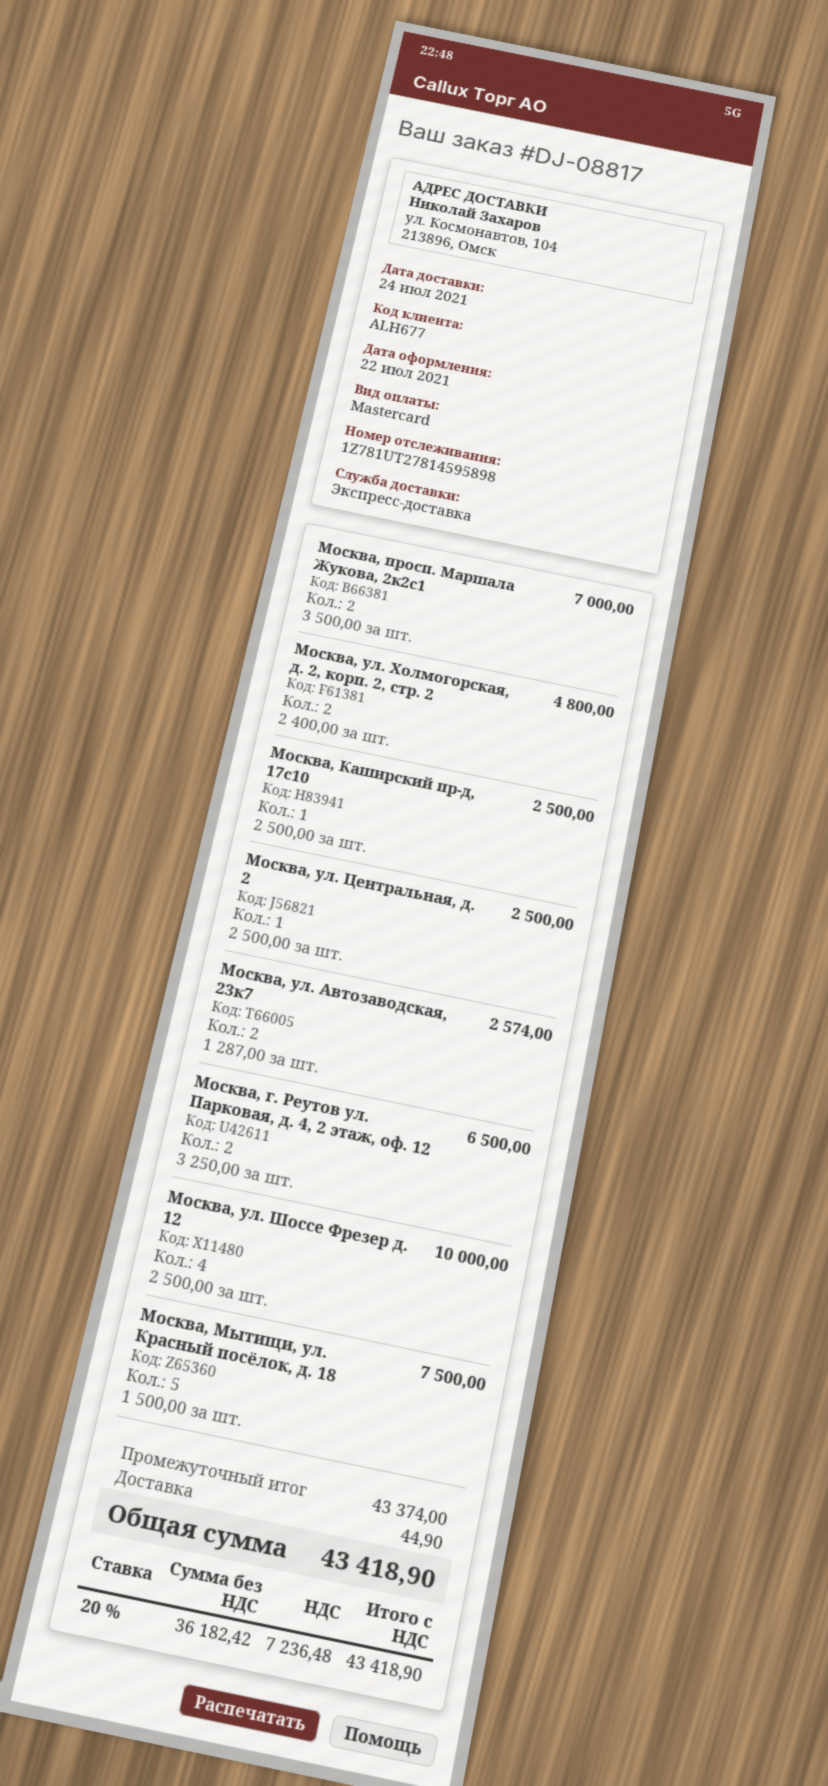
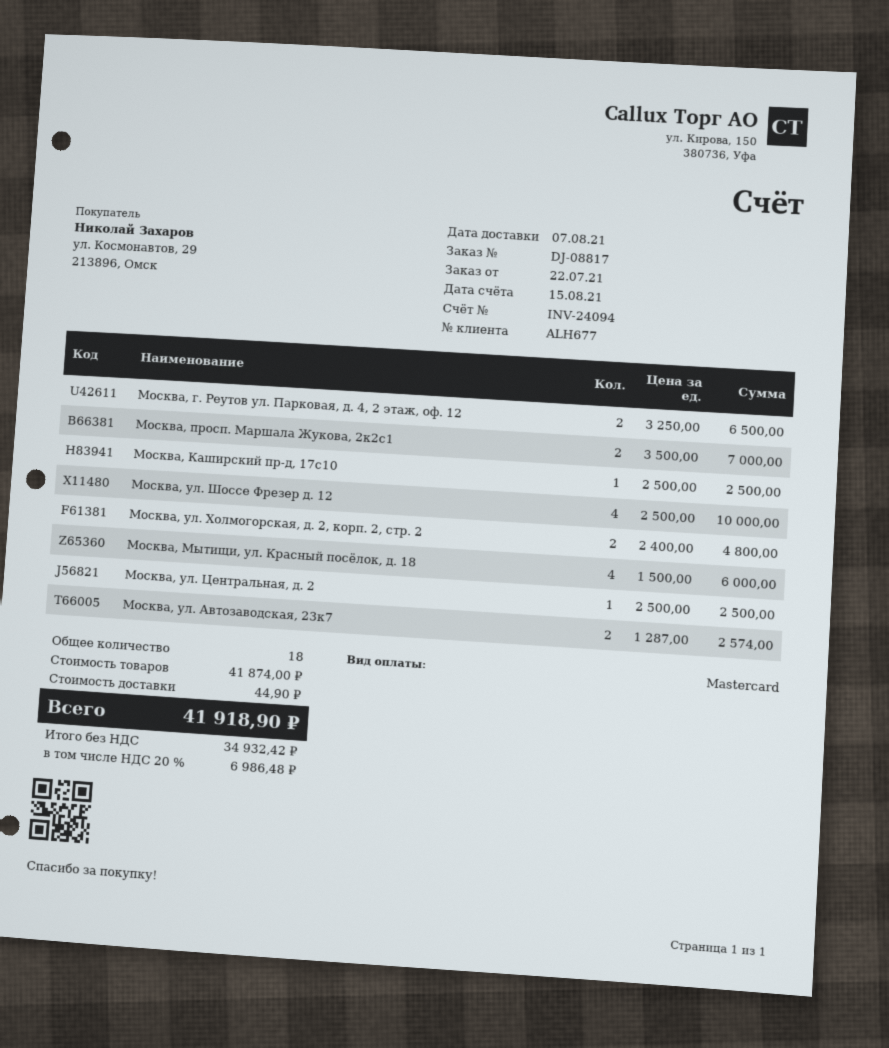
delivery date: 2021-07-24 -> 2021-08-07
Москва, Мытищи, ул. Красный посёлок, д. 18: 5 x 1500.00 = 7500.00 -> 4 x 1500.00 = 6000.00
subtotal: 43374.00 -> 41874.00
net: 36182.42 -> 34932.42
tax: 20% = 7236.48 -> 20% = 6986.48
total: 43418.90 -> 41918.90

